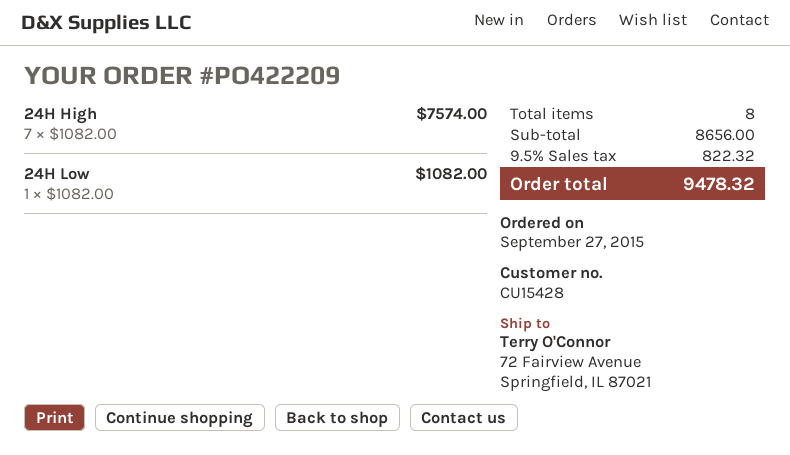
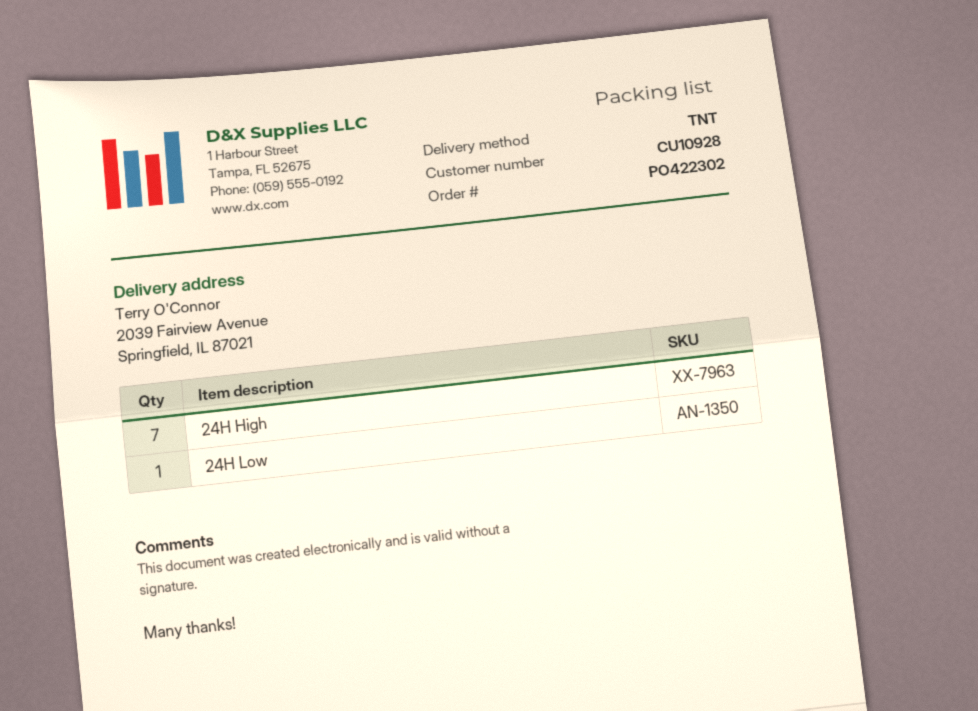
order number: PO422209 -> PO422302
customer number: CU15428 -> CU10928
ship to: 72 Fairview Avenue, Springfield, IL 87021 -> 2039 Fairview Avenue, Springfield, IL 87021

